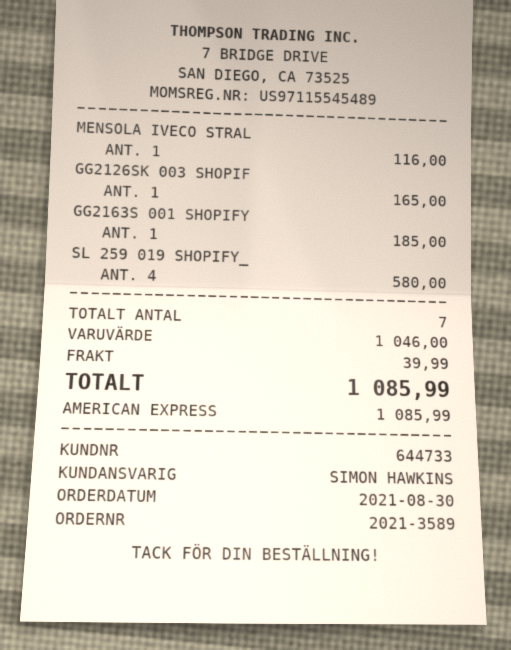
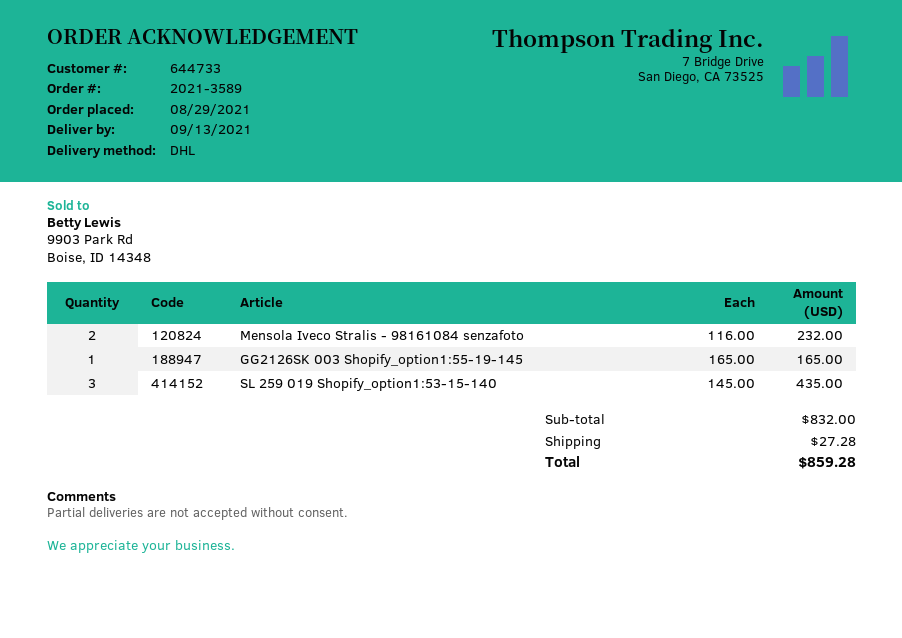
order date: 2021-08-30 -> 2021-08-29
MENSOLA IVECO STRAL: 1 for 116.00 -> 2 for 232.00
GG2163S 001 SHOPIFY: 1 for 185.00 -> none
SL 259 019 SHOPIFY_: 4 for 580.00 -> 3 for 435.00
subtotal: 1046.00 -> 832.00
shipping: 39.99 -> 27.28
total: 1085.99 -> 859.28

